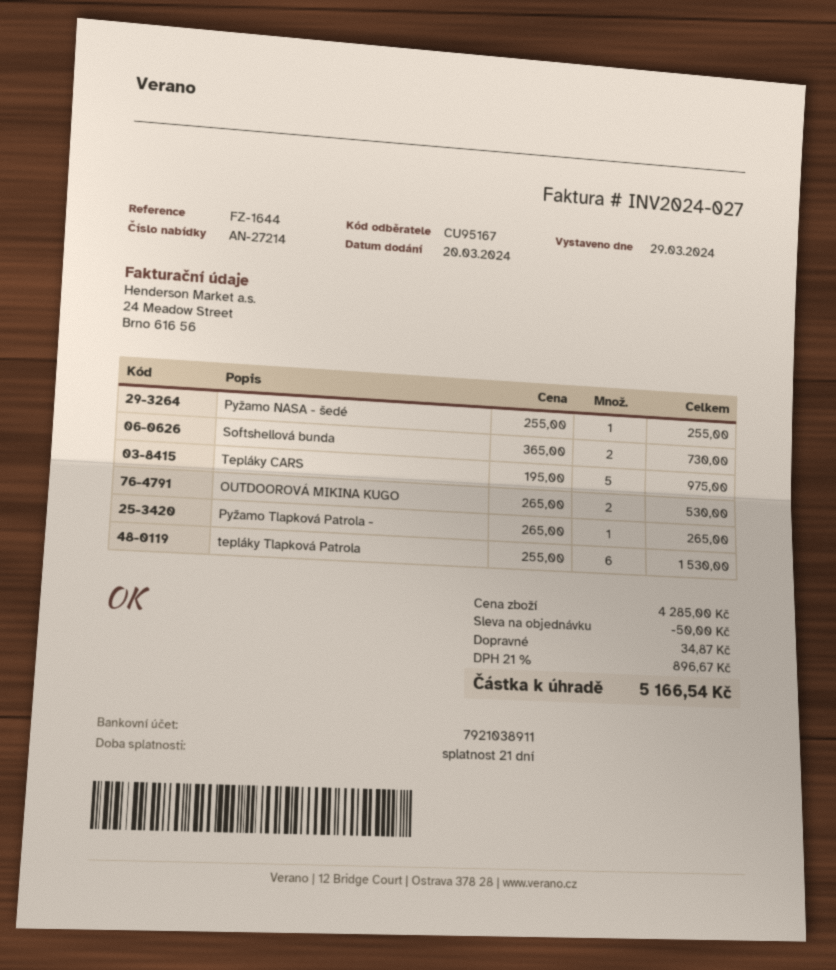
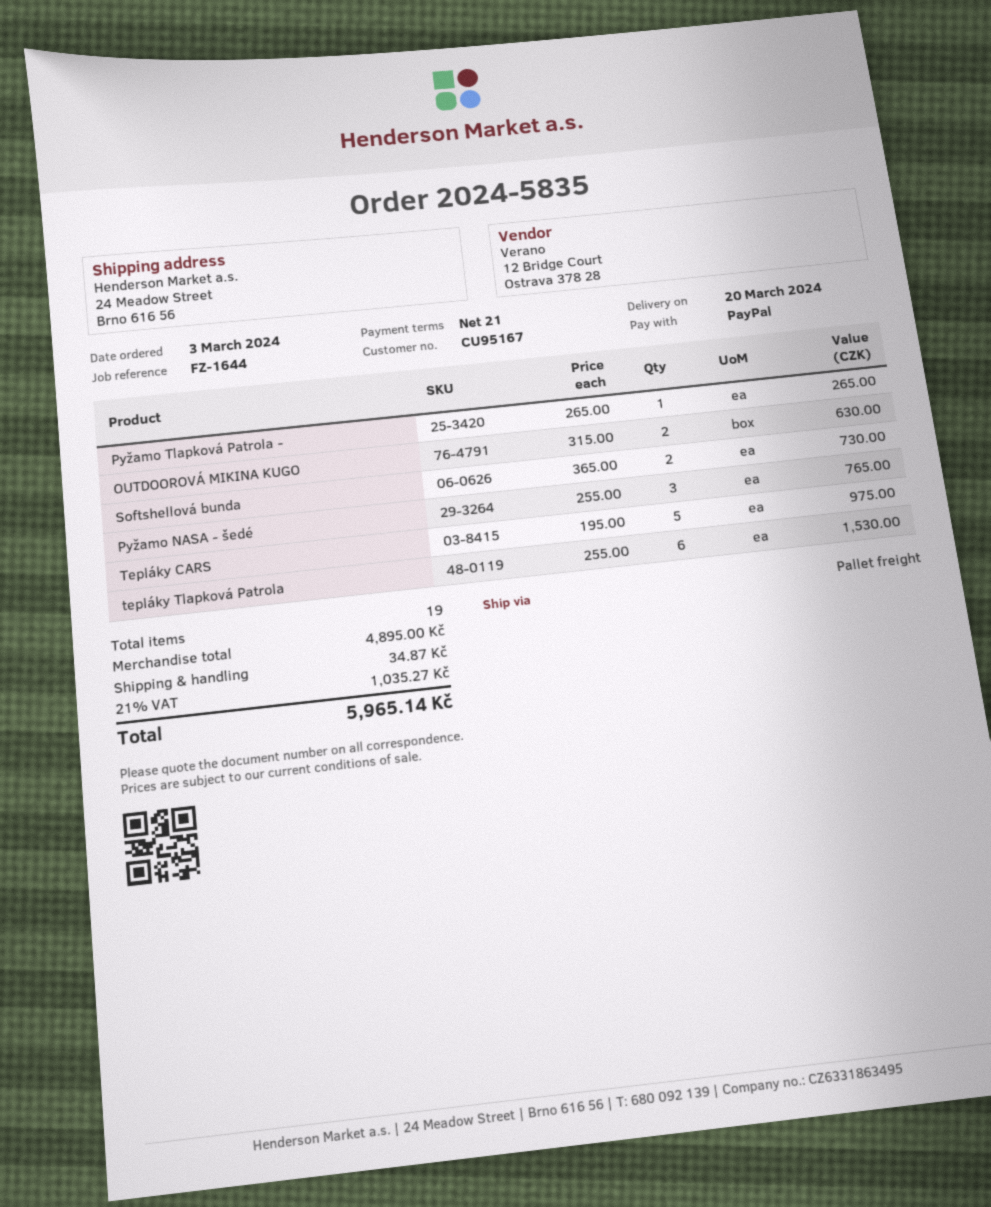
Pyžamo NASA - šedé: 1 x 255.00 = 255.00 -> 3 x 255.00 = 765.00
OUTDOOROVÁ MIKINA KUGO: 2 x 265.00 = 530.00 -> 2 x 315.00 = 630.00
subtotal: 4285.00 -> 4895.00
discount: 50.00 -> none
tax: 21% = 896.67 -> 21% = 1035.27
total: 5166.54 -> 5965.14

